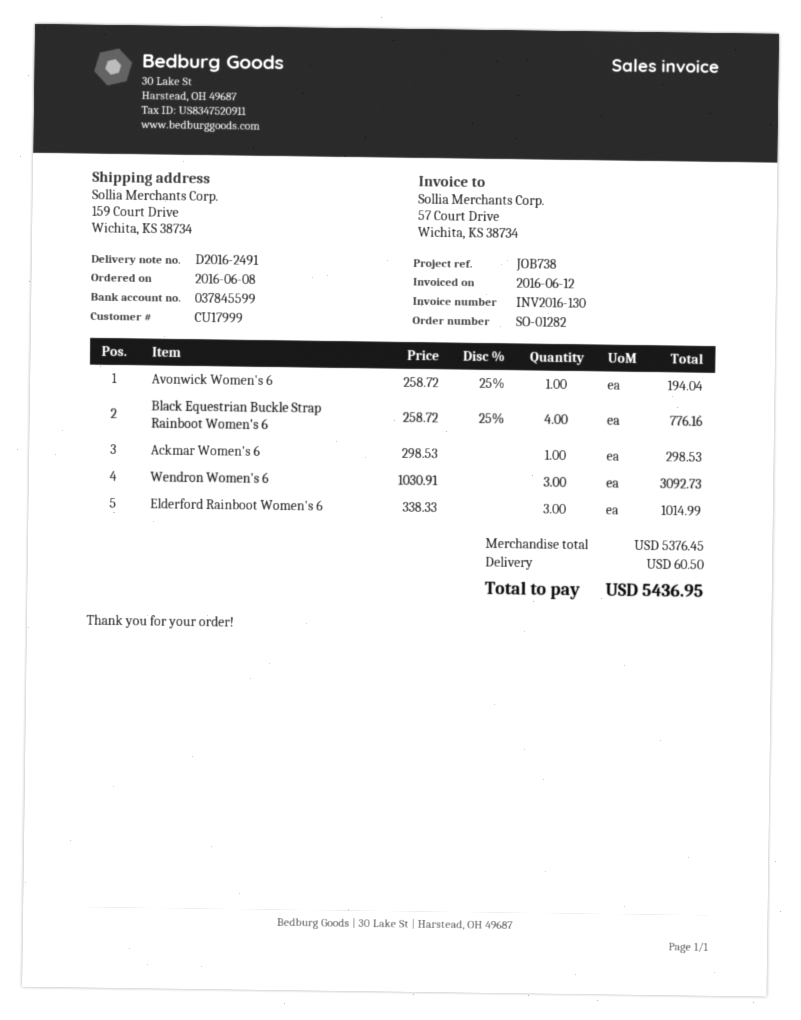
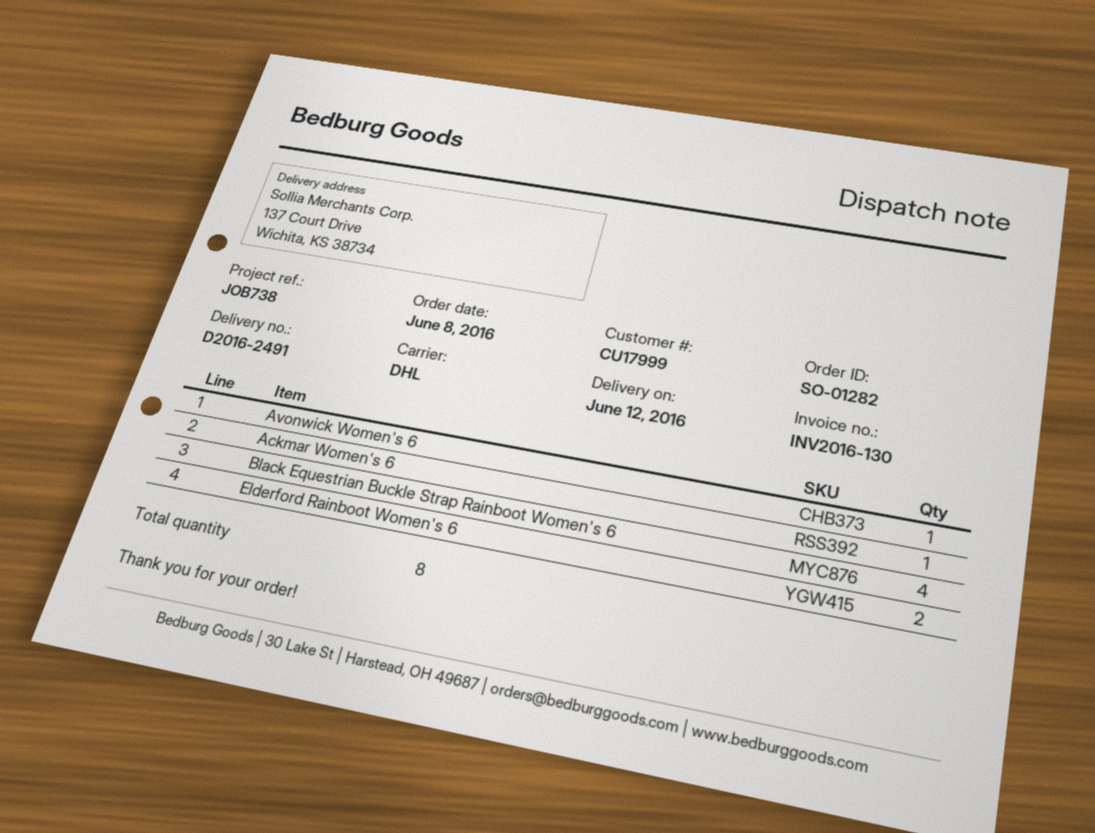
ship to: 159 Court Drive, Wichita, KS 38734 -> 137 Court Drive, Wichita, KS 38734
Wendron Women's 6: 3 -> none
Elderford Rainboot Women's 6: 3 -> 2

